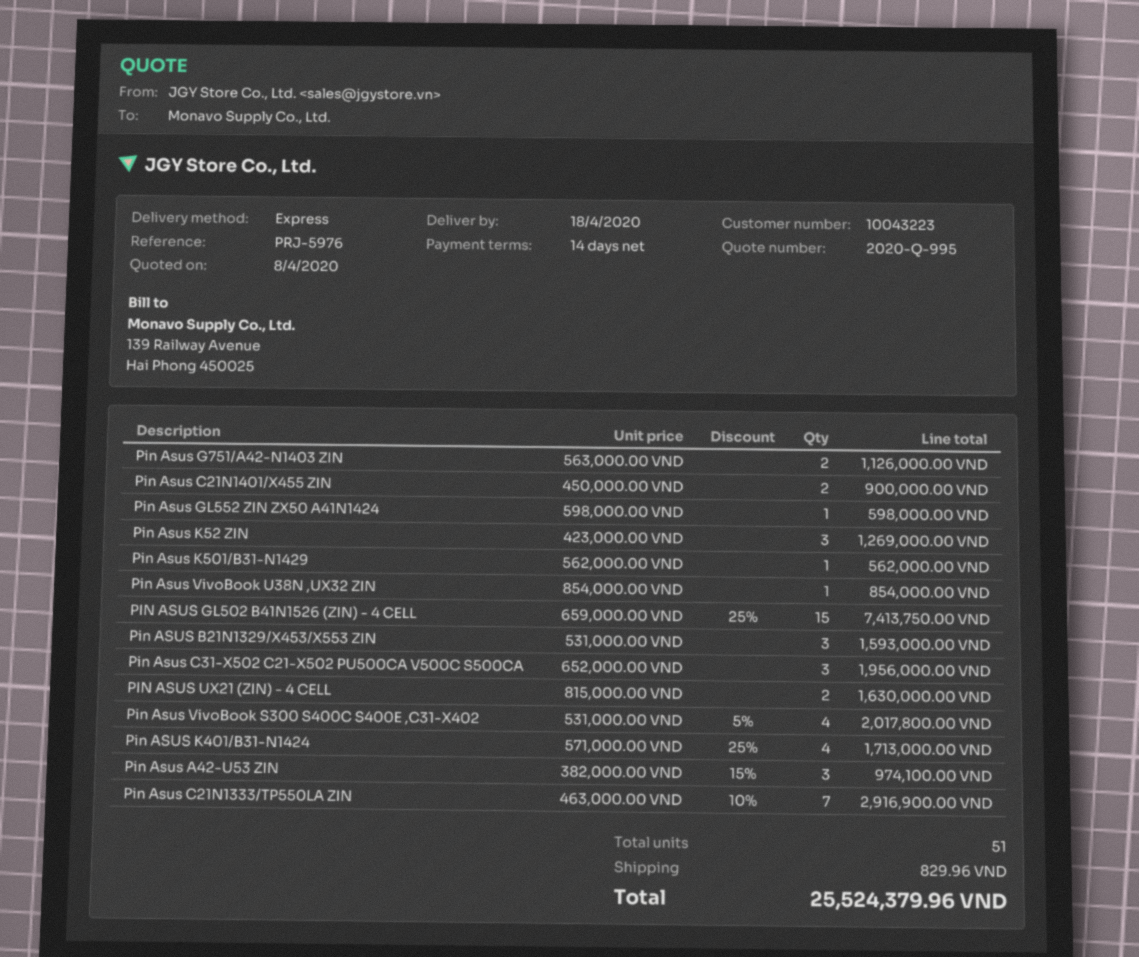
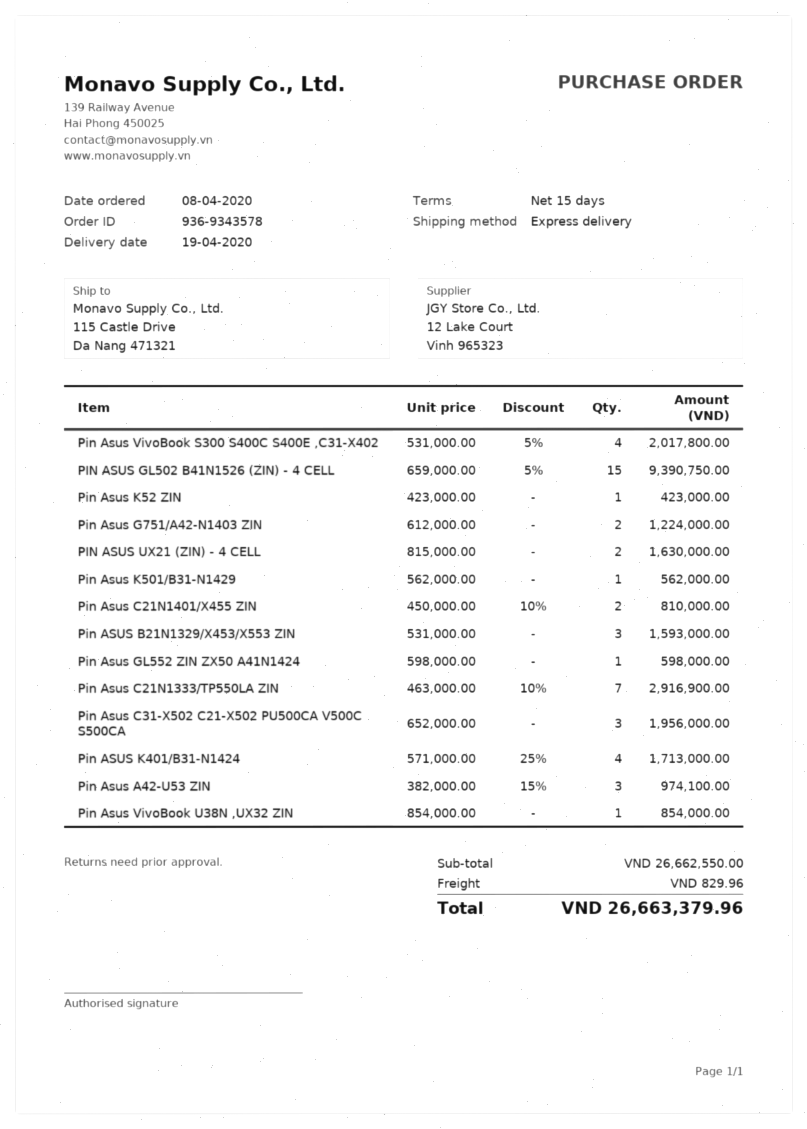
delivery date: 2020-04-18 -> 2020-04-19
payment terms: 14 days -> 15 days
Pin Asus G751/A42-N1403 ZIN: 2 x 563000.00 = 1126000.00 -> 2 x 612000.00 = 1224000.00
Pin Asus C21N1401/X455 ZIN: 2 x 450000.00 = 900000.00 -> 2 x 450000.00 - 10% = 810000.00
Pin Asus K52 ZIN: 3 x 423000.00 = 1269000.00 -> 1 x 423000.00 = 423000.00
PIN ASUS GL502 B41N1526 (ZIN) - 4 CELL: 15 x 659000.00 - 25% = 7413750.00 -> 15 x 659000.00 - 5% = 9390750.00
total: 25524379.96 -> 26663379.96

